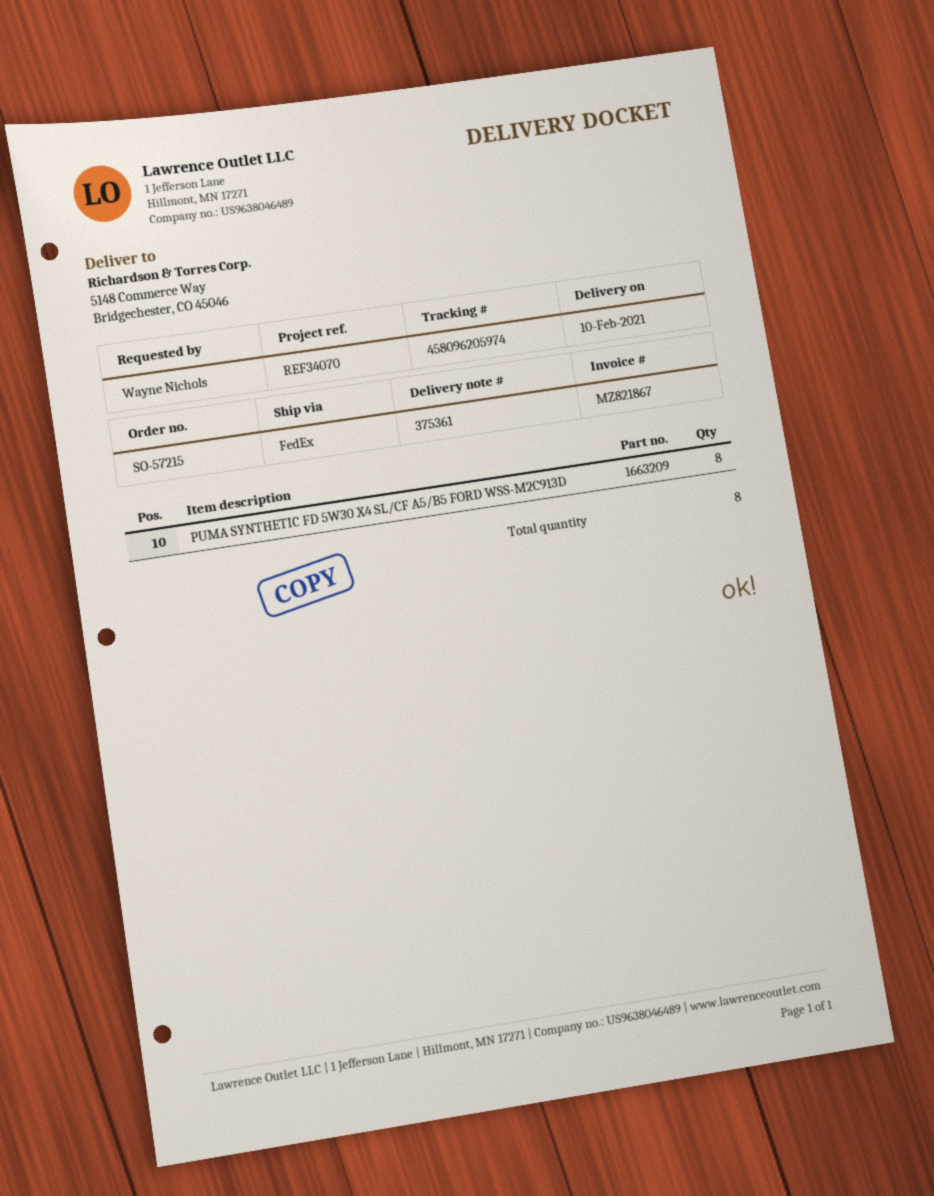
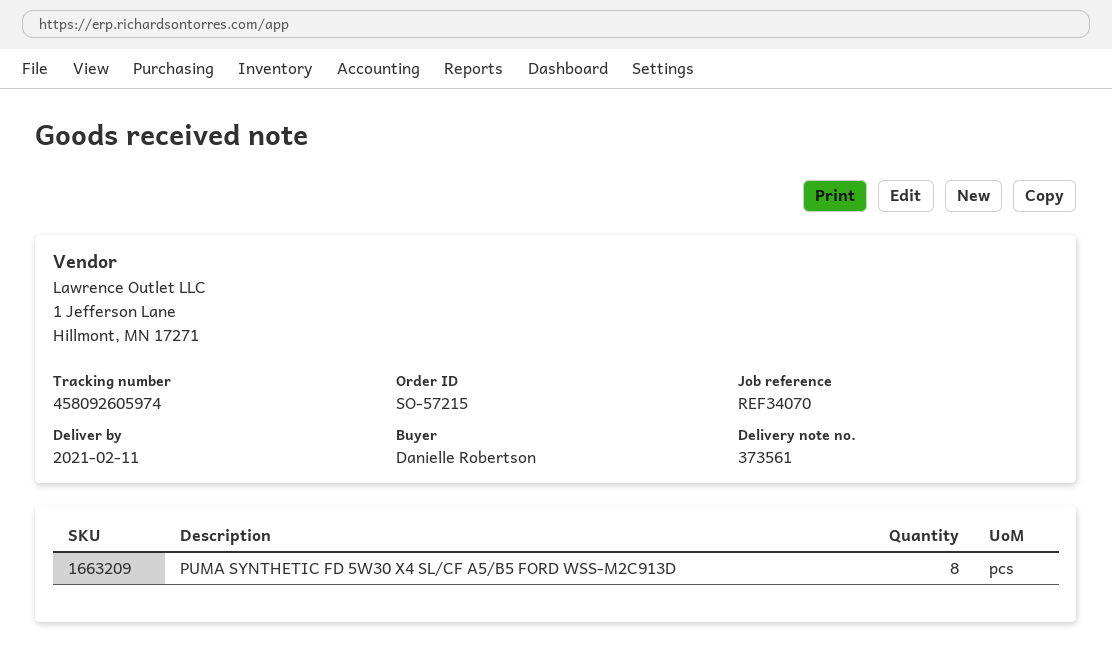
delivery note number: 375361 -> 373561
delivery date: 2021-02-10 -> 2021-02-11
ordered by: Wayne Nichols -> Danielle Robertson
tracking number: 458096205974 -> 458092605974

